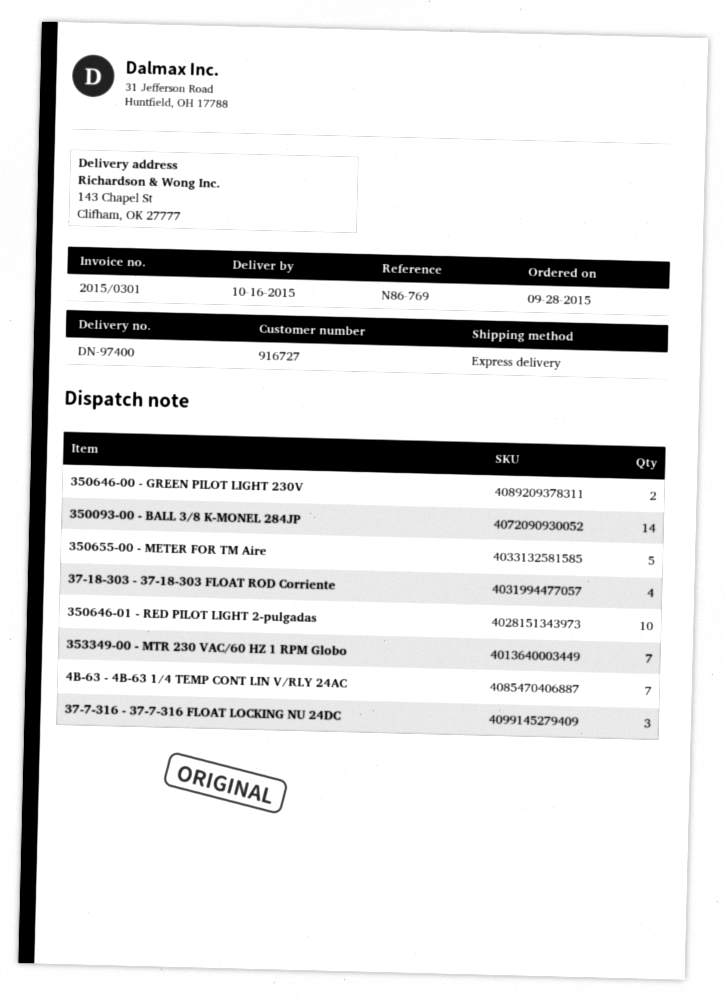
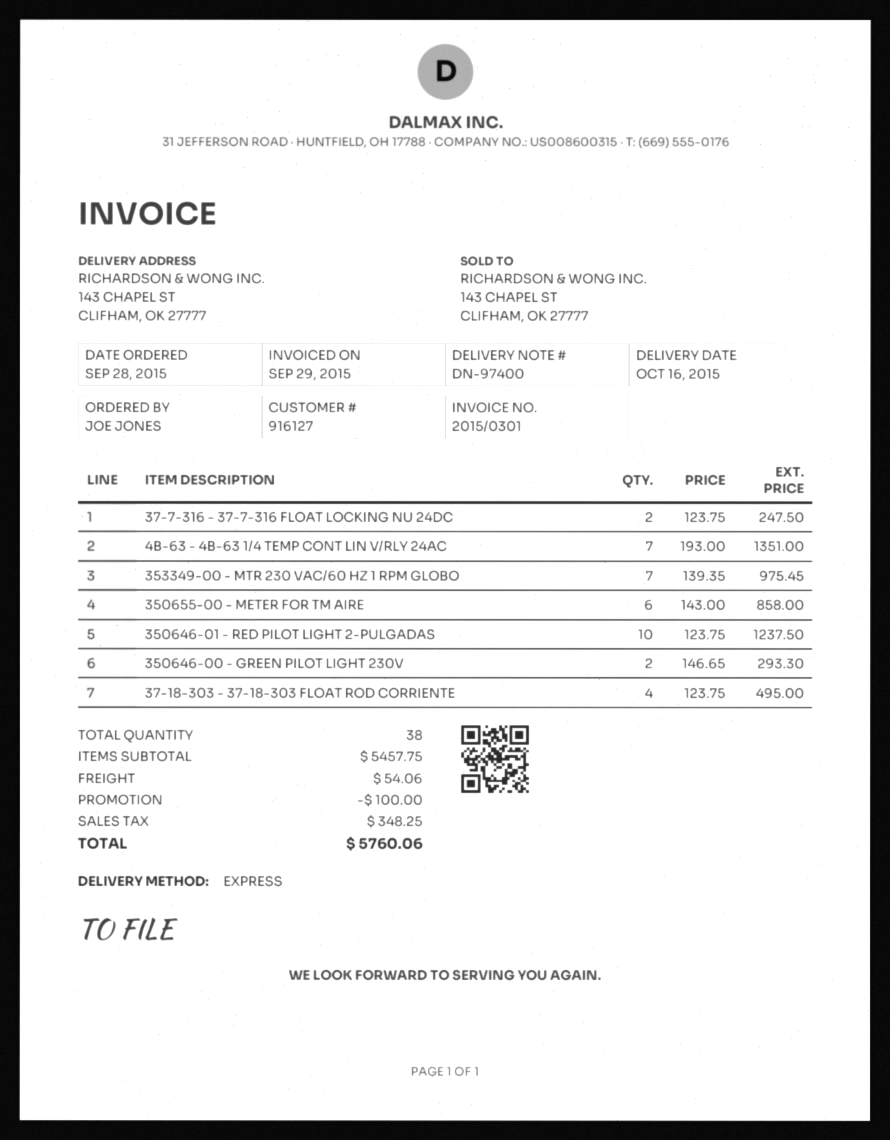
customer number: 916727 -> 916127
350093-00 - BALL 3/8 K-MONEL 284JP: 14 -> none
350655-00 - METER FOR TM Aire: 5 -> 6
37-7-316 - 37-7-316 FLOAT LOCKING NU 24DC: 3 -> 2

